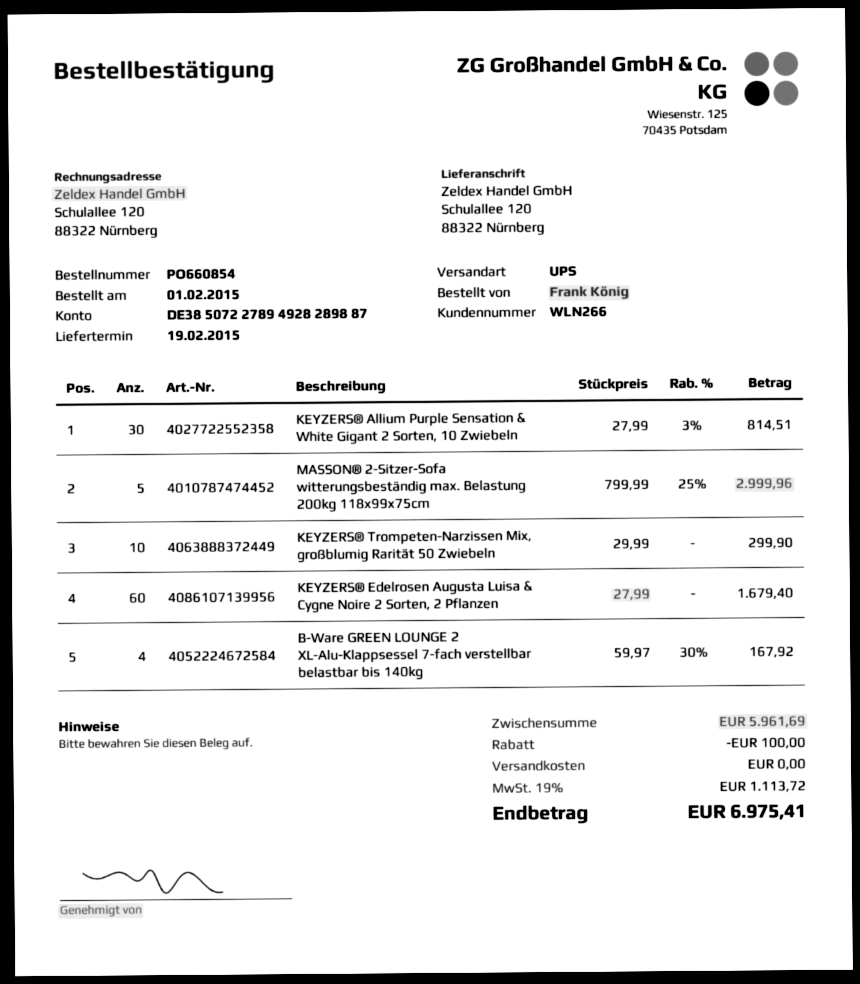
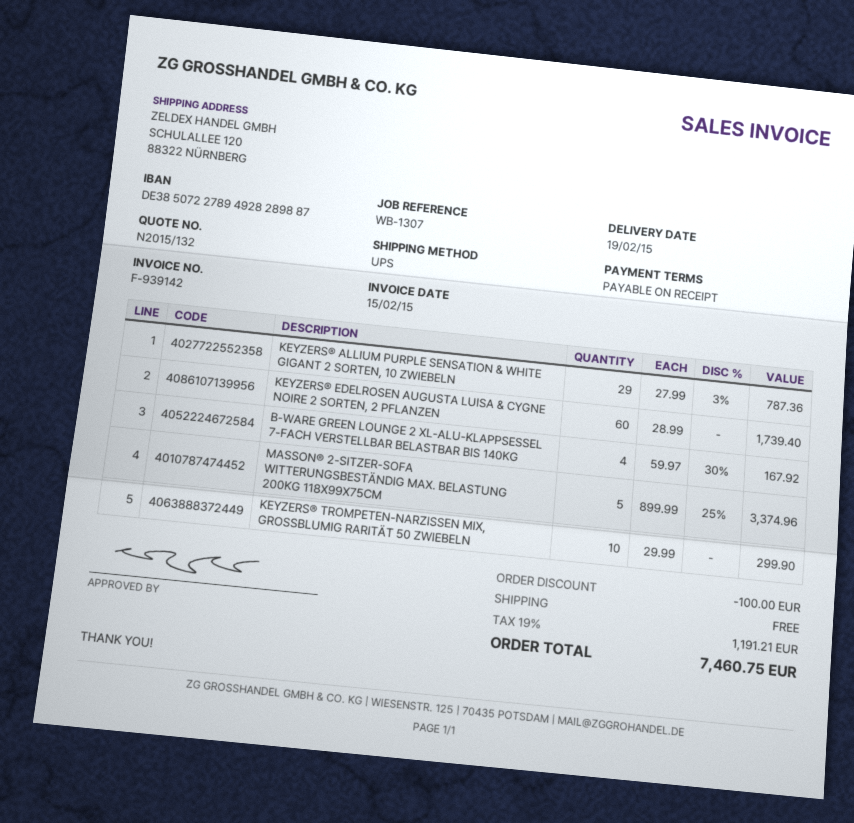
KEYZERS® Allium Purple Sensation & White Gigant 2 Sorten, 10 Zwiebeln: 30 x 27.99 - 3% = 814.51 -> 29 x 27.99 - 3% = 787.36
MASSON® 2-Sitzer-Sofa witterungsbeständig max. Belastung 200kg 118x99x75cm: 5 x 799.99 - 25% = 2999.96 -> 5 x 899.99 - 25% = 3374.96
KEYZERS® Edelrosen Augusta Luisa & Cygne Noire 2 Sorten, 2 Pflanzen: 60 x 27.99 = 1679.40 -> 60 x 28.99 = 1739.40
tax: 19% = 1113.72 -> 19% = 1191.21
total: 6975.41 -> 7460.75

